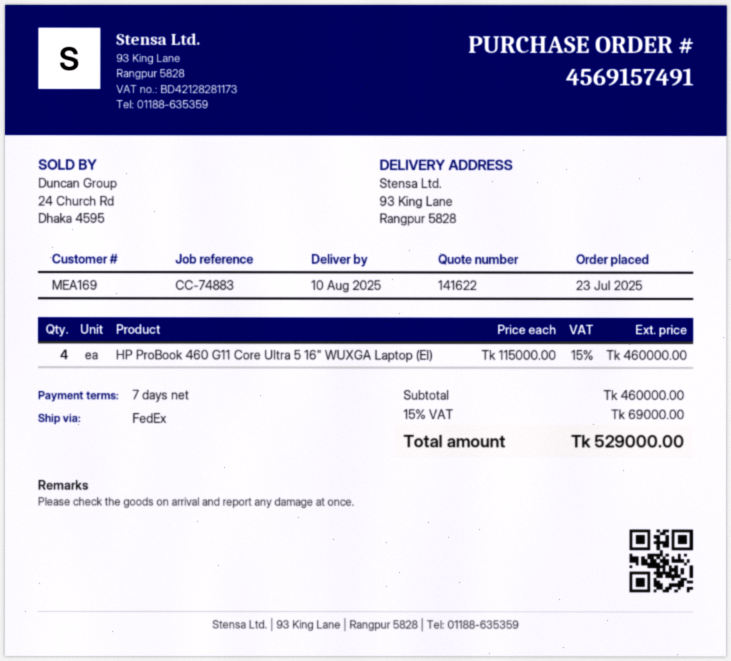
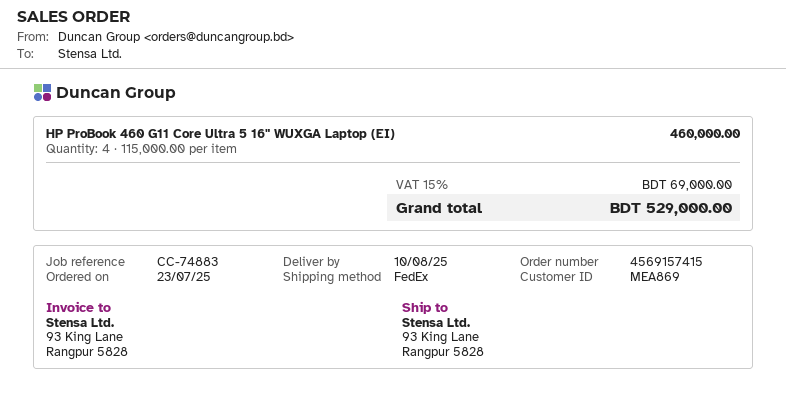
order number: 4569157491 -> 4569157415
customer number: MEA169 -> MEA869

